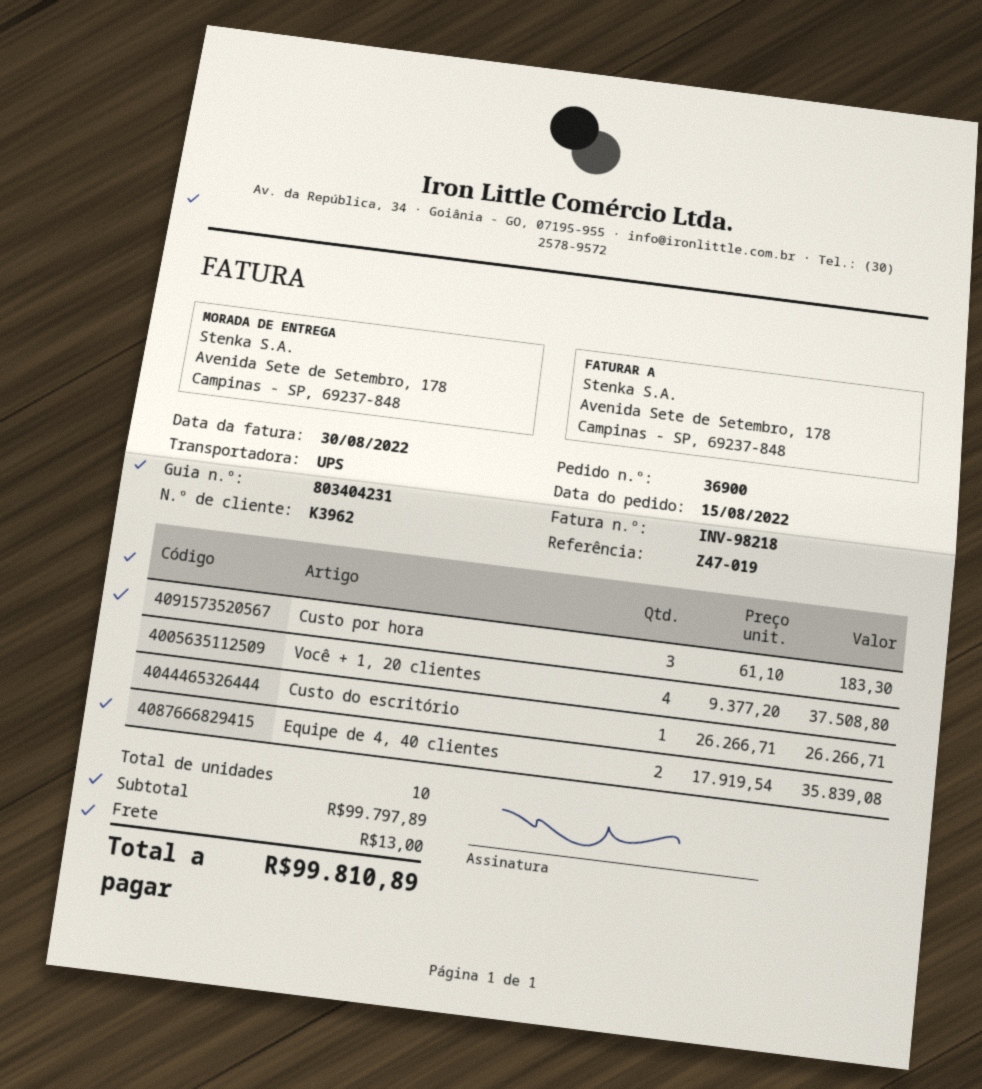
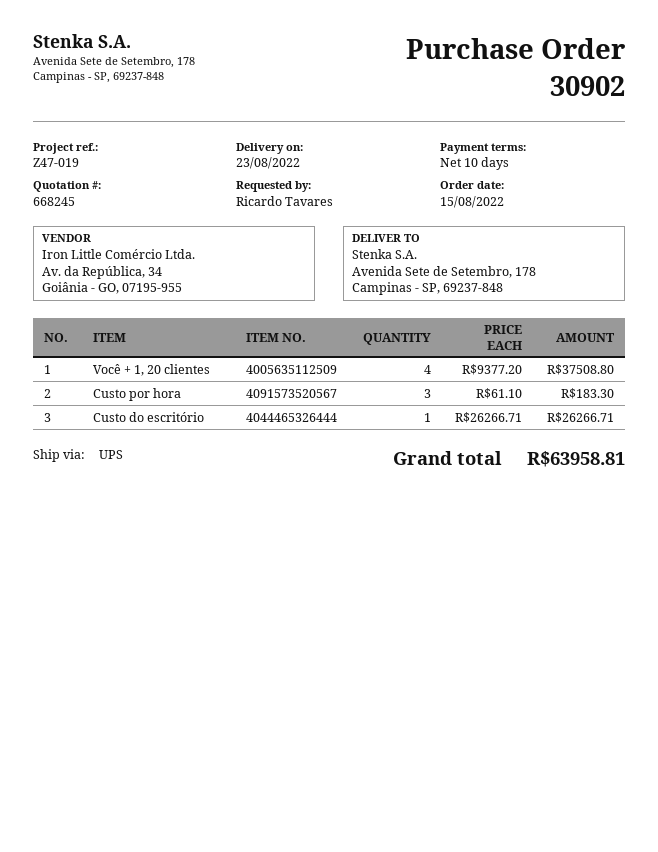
order number: 36900 -> 30902
Equipe de 4, 40 clientes: 2 x 17919.54 = 35839.08 -> none
shipping: 13.00 -> none
total: 99810.89 -> 63958.81

